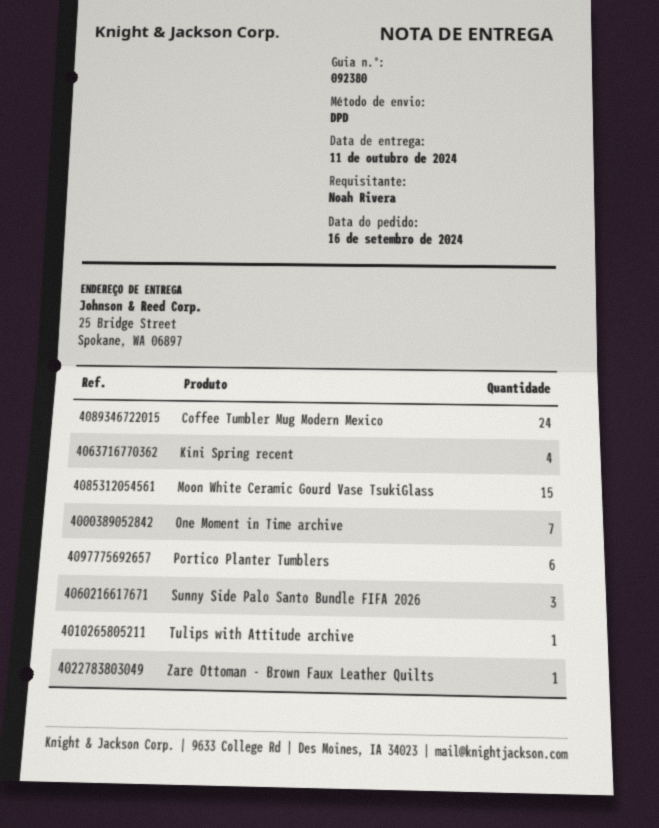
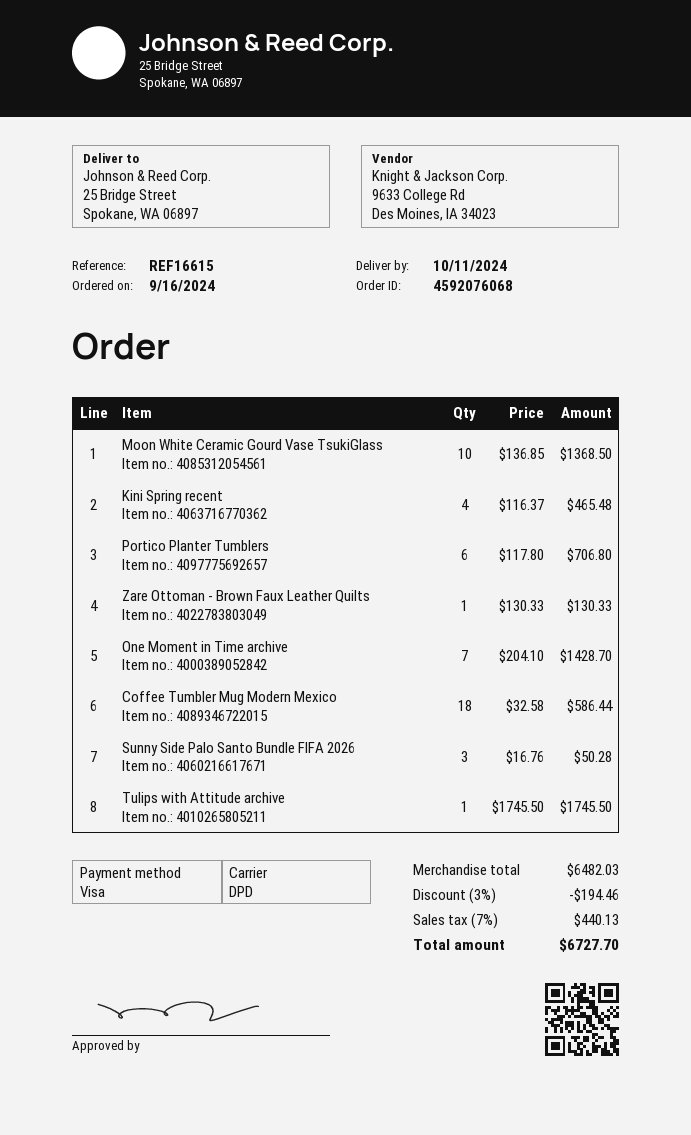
Coffee Tumbler Mug Modern Mexico: 24 -> 18
Moon White Ceramic Gourd Vase TsukiGlass: 15 -> 10

